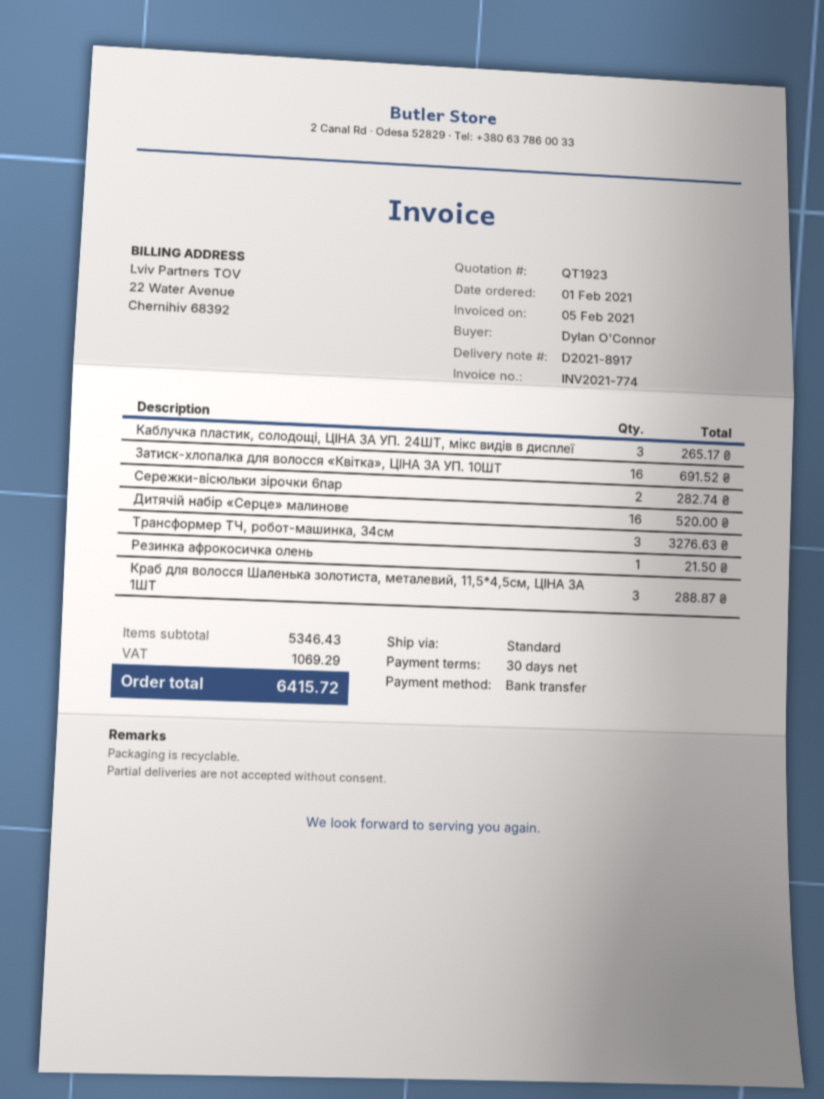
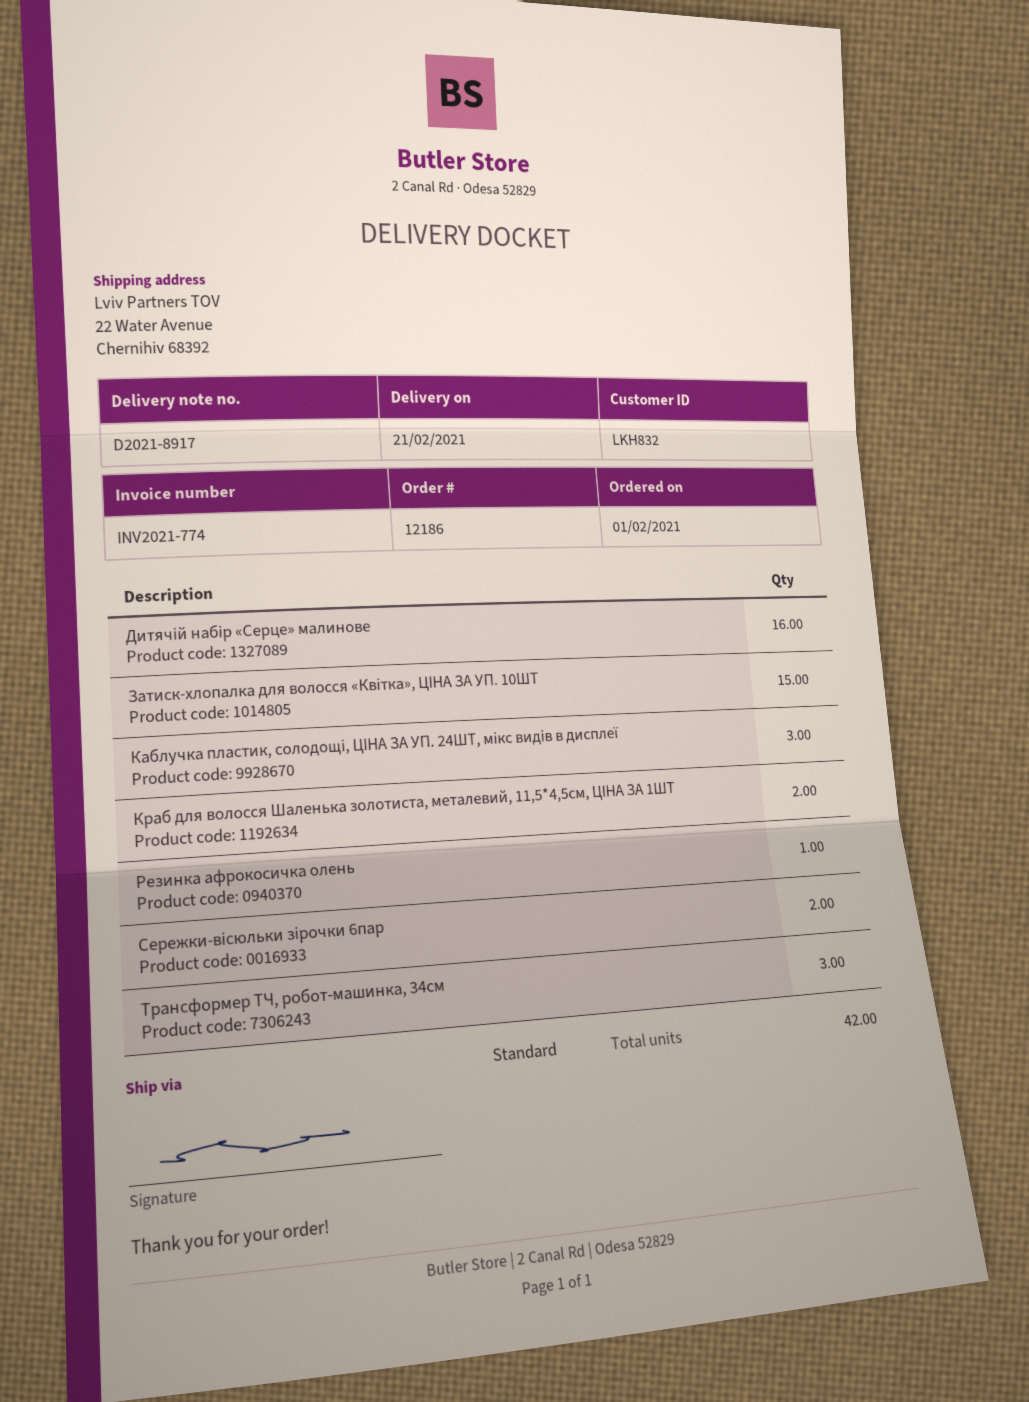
Затиск-хлопалка для волосся «Квітка», ЦІНА ЗА УП. 10ШТ: 16 -> 15
Краб для волосся Шаленька золотиста, металевий, 11,5*4,5см, ЦІНА ЗА 1ШТ: 3 -> 2

